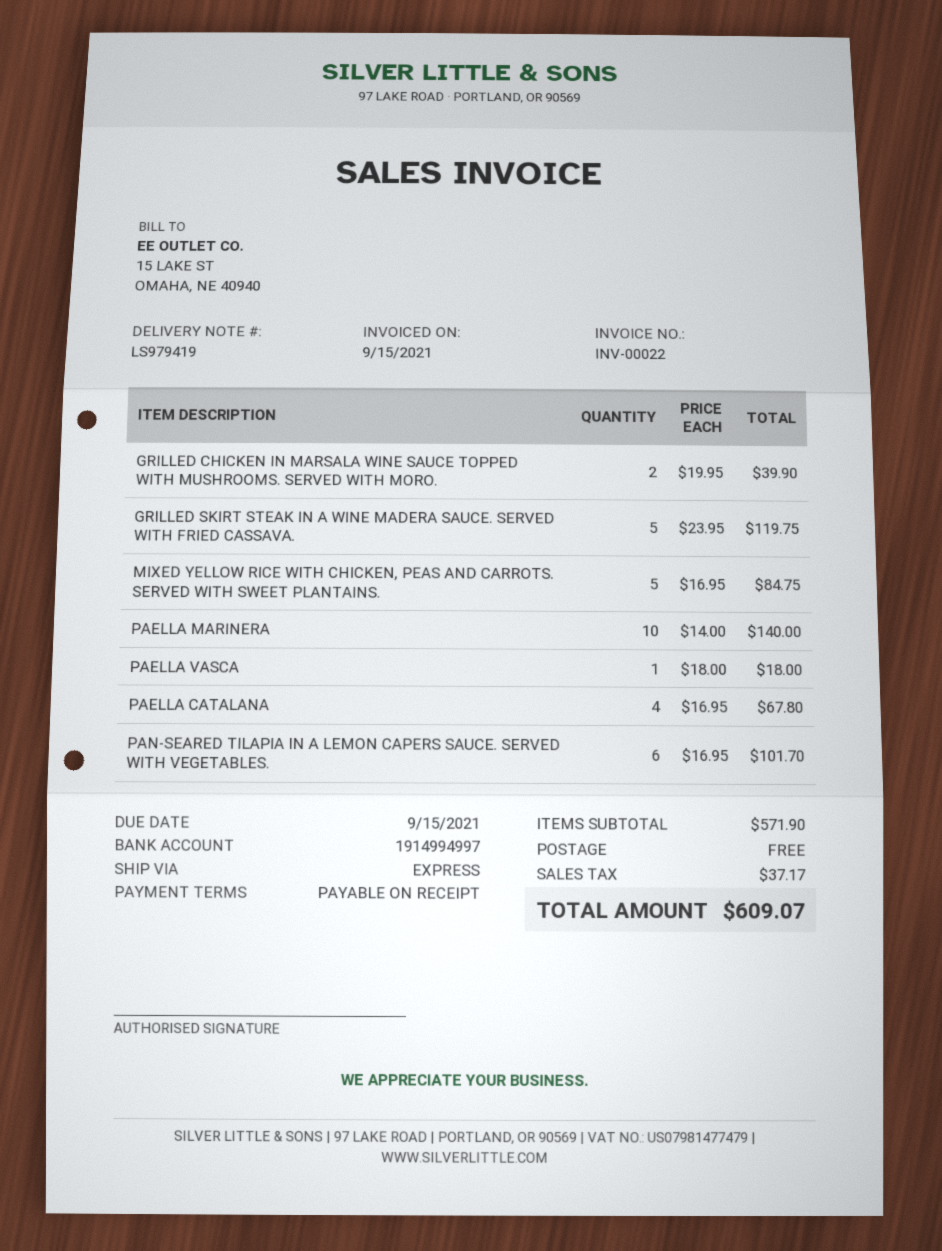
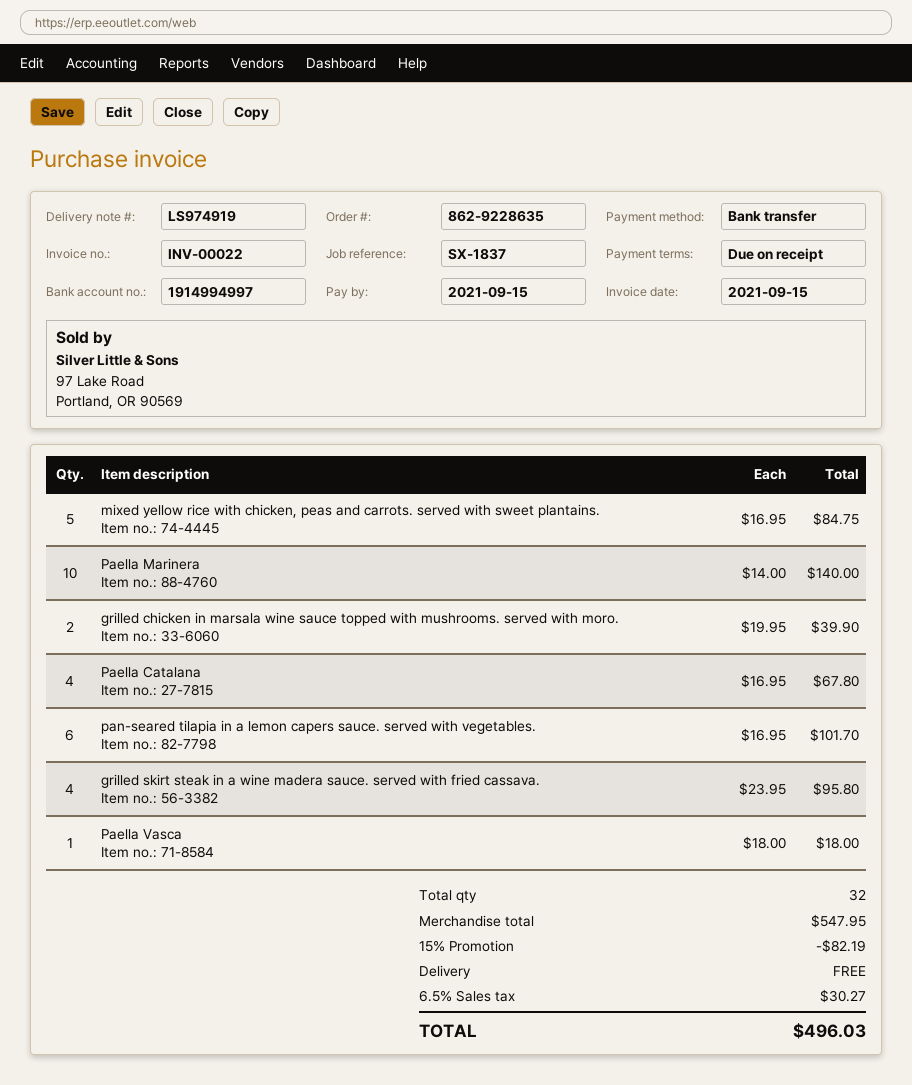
delivery note number: LS979419 -> LS974919
GRILLED SKIRT STEAK IN A WINE MADERA SAUCE. SERVED WITH FRIED CASSAVA.: 5 x 23.95 = 119.75 -> 4 x 23.95 = 95.80
subtotal: 571.90 -> 547.95
discount: none -> 15% = 82.19
tax: 37.17 -> 30.27
total: 609.07 -> 496.03

